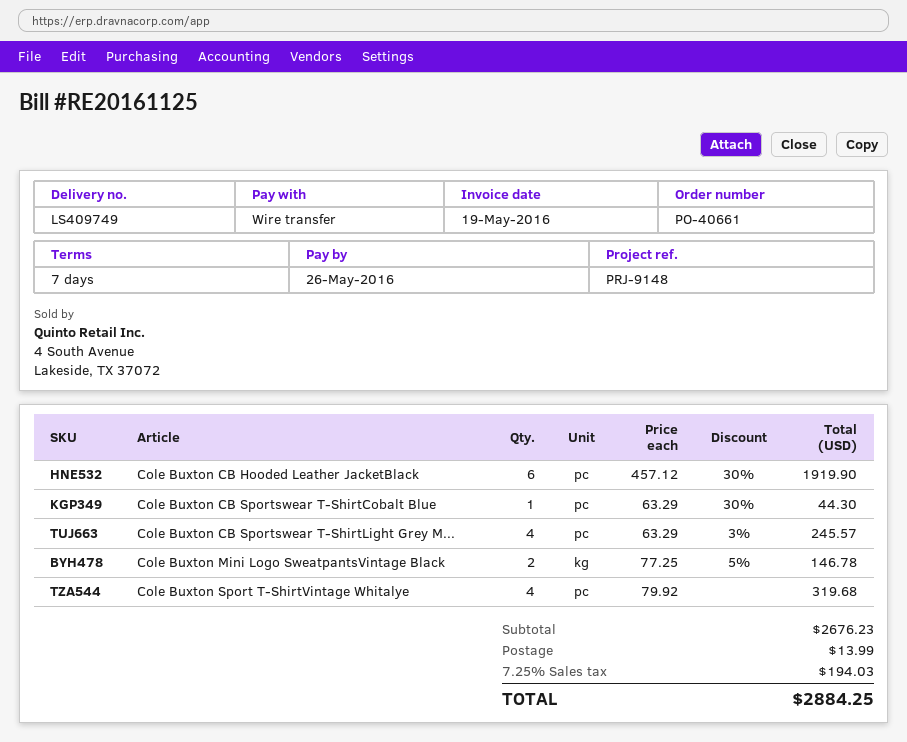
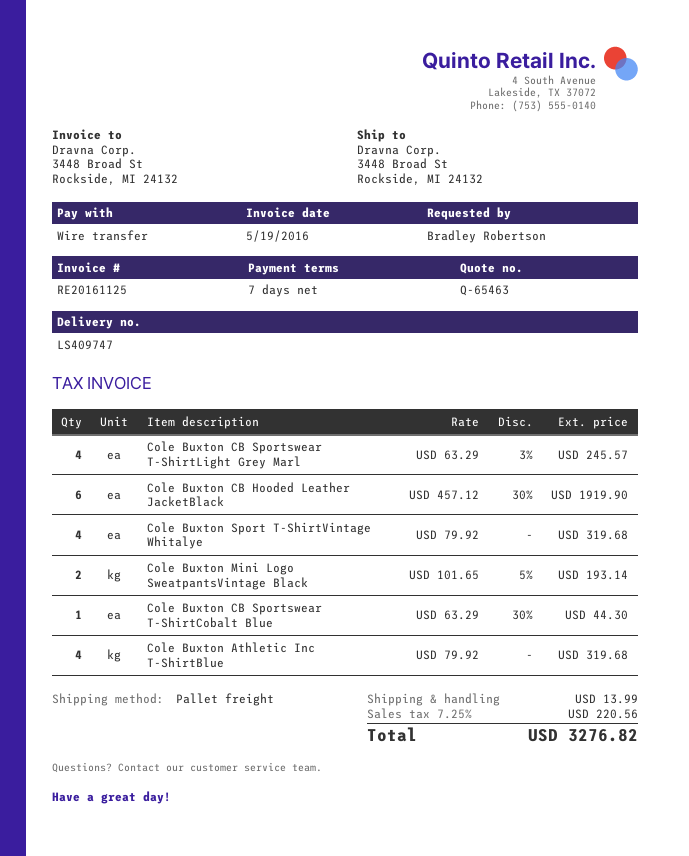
delivery note number: LS409749 -> LS409747
Cole Buxton Mini Logo SweatpantsVintage Black: 2 x 77.25 - 5% = 146.78 -> 2 x 101.65 - 5% = 193.14
Cole Buxton Athletic Inc T-ShirtBlue: none -> 4 x 79.92 = 319.68
tax: 7.25% = 194.03 -> 7.25% = 220.56
total: 2884.25 -> 3276.82

